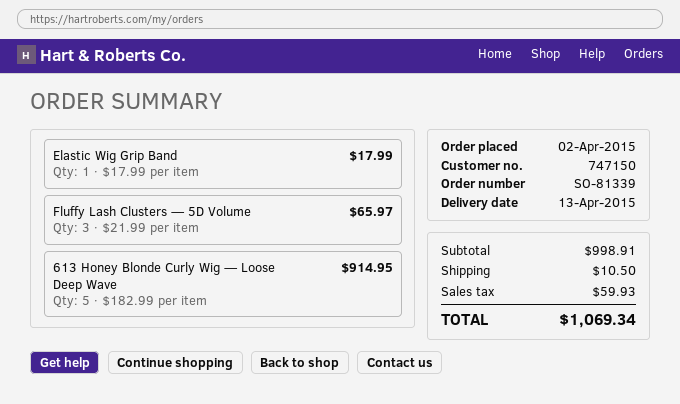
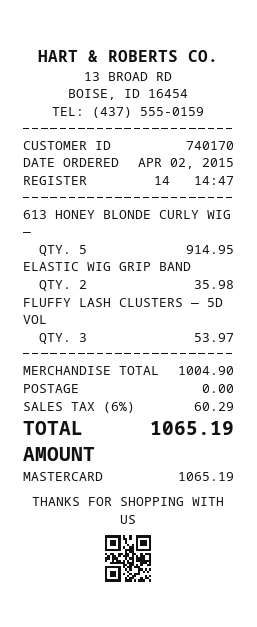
customer number: 747150 -> 740170
Elastic Wig Grip Band: 1 for 17.99 -> 2 for 35.98
Fluffy Lash Clusters — 5D Volume: 3 for 65.97 -> 3 for 53.97
subtotal: 998.91 -> 1004.90
shipping: 10.50 -> 0.00
tax: 59.93 -> 60.29
total: 1069.34 -> 1065.19

